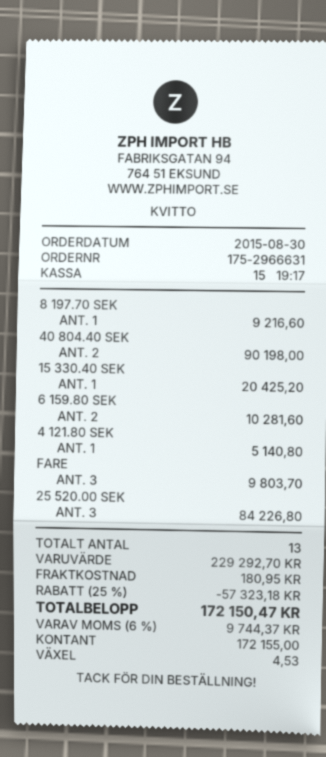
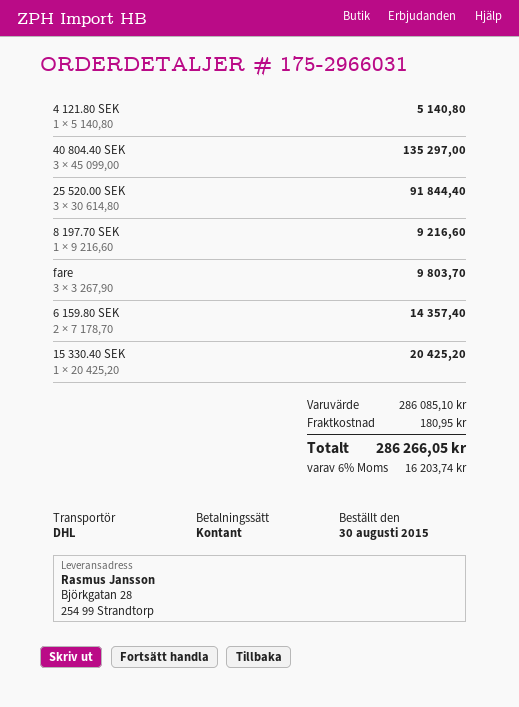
order number: 175-2966631 -> 175-2966031
40 804.40 SEK: 2 for 90198.00 -> 3 for 135297.00
6 159.80 SEK: 2 for 10281.60 -> 2 for 14357.40
25 520.00 SEK: 3 for 84226.80 -> 3 for 91844.40
subtotal: 229292.70 -> 286085.10
discount: 25% = 57323.18 -> none
tax: 6% = 9744.37 -> 6% = 16203.74
total: 172150.47 -> 286266.05

